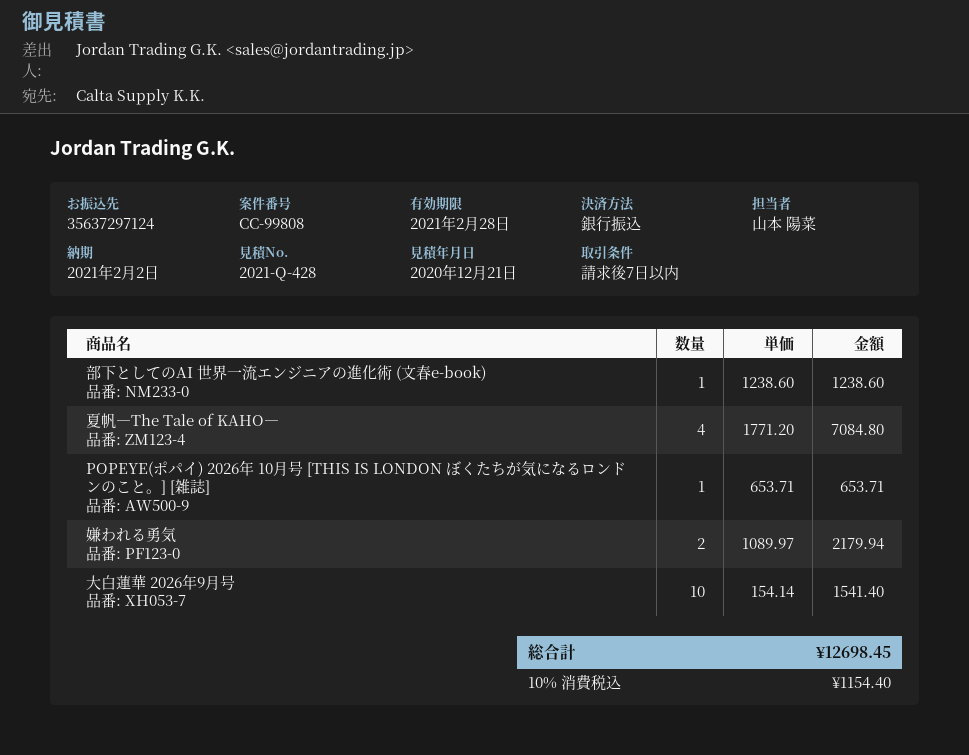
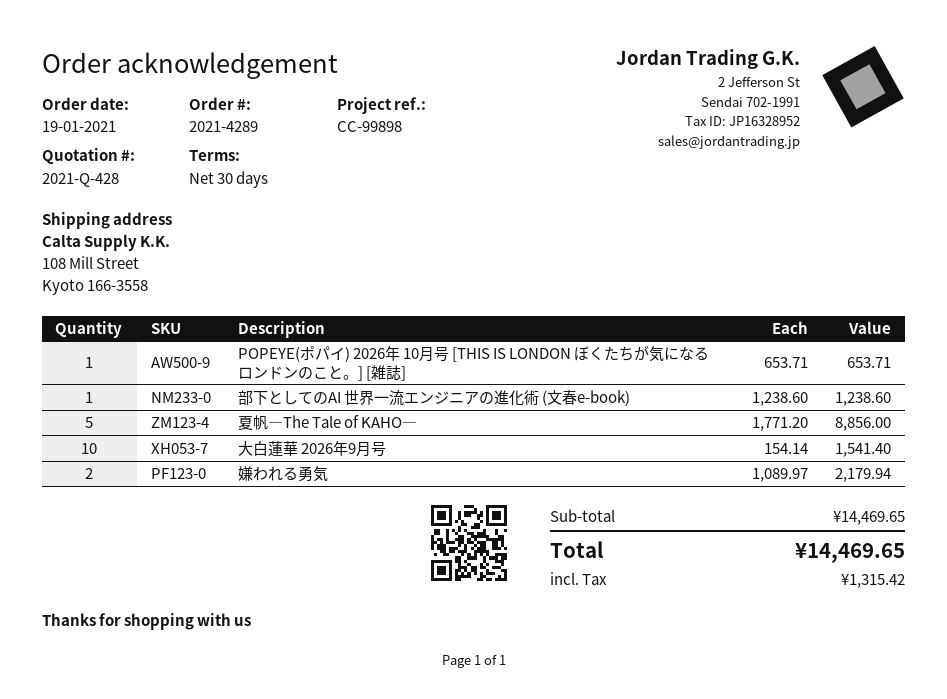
payment terms: 7 days -> 30 days
reference: CC-99808 -> CC-99898
夏帆―The Tale of KAHO―: 4 x 1771.20 = 7084.80 -> 5 x 1771.20 = 8856.00
tax: 1154.40 -> 1315.42
total: 12698.45 -> 14469.65

